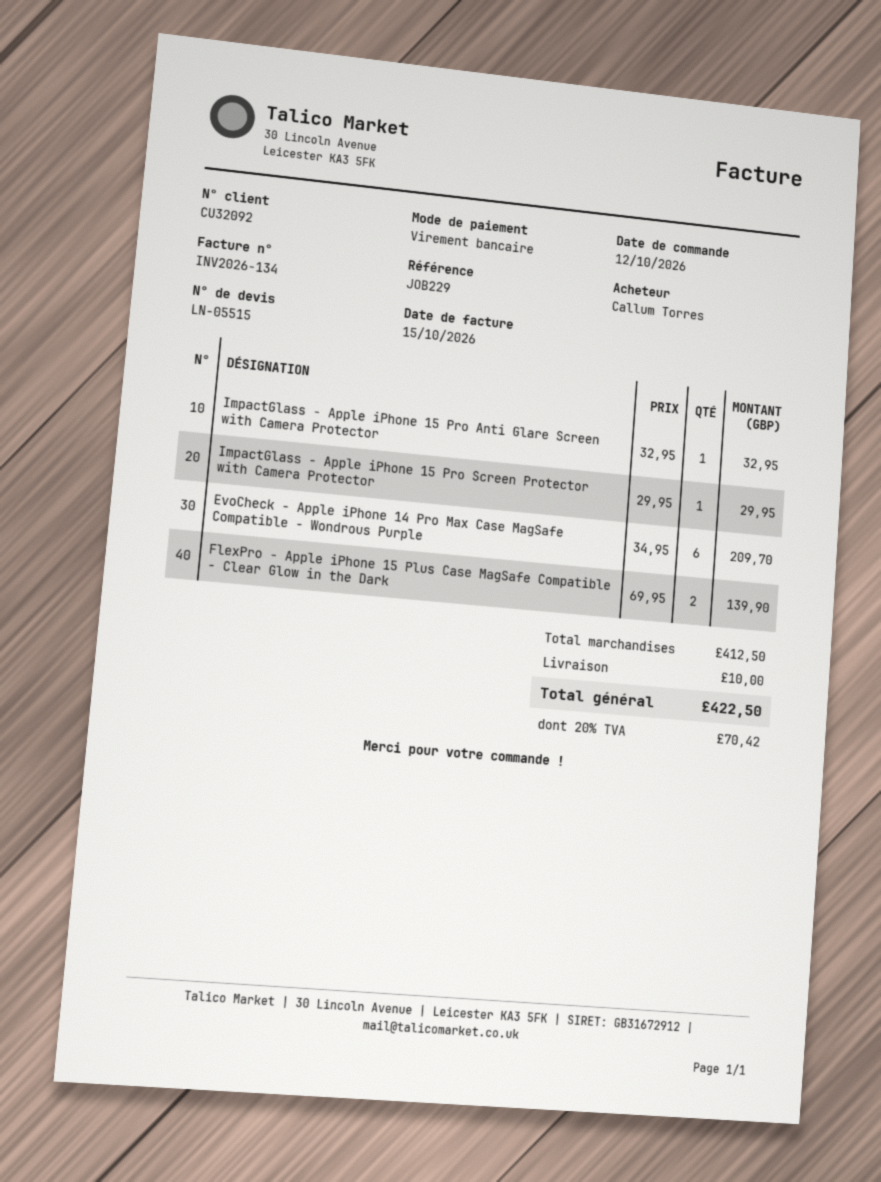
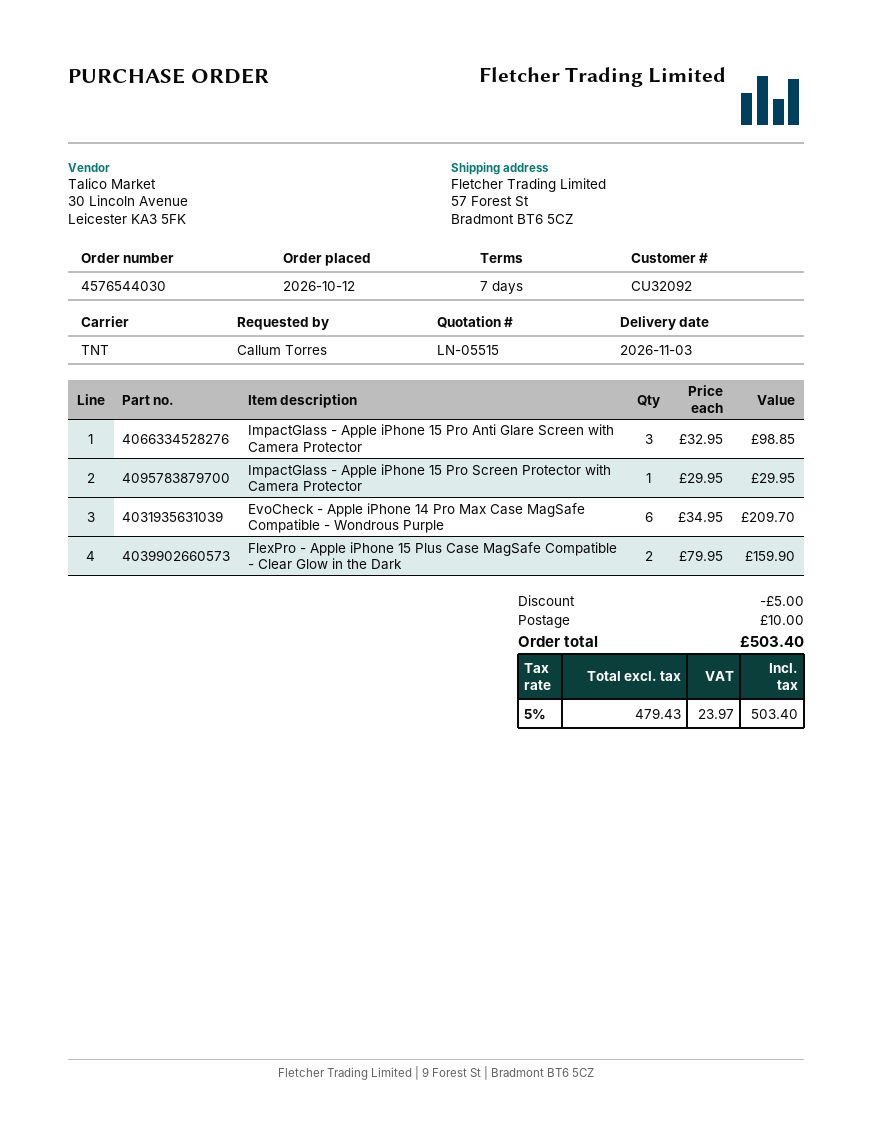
ImpactGlass - Apple iPhone 15 Pro Anti Glare Screen with Camera Protector: 1 x 32.95 = 32.95 -> 3 x 32.95 = 98.85
FlexPro - Apple iPhone 15 Plus Case MagSafe Compatible - Clear Glow in the Dark: 2 x 69.95 = 139.90 -> 2 x 79.95 = 159.90
discount: none -> 5.00
tax: 20% = 70.42 -> 5% = 23.97
total: 422.50 -> 503.40

